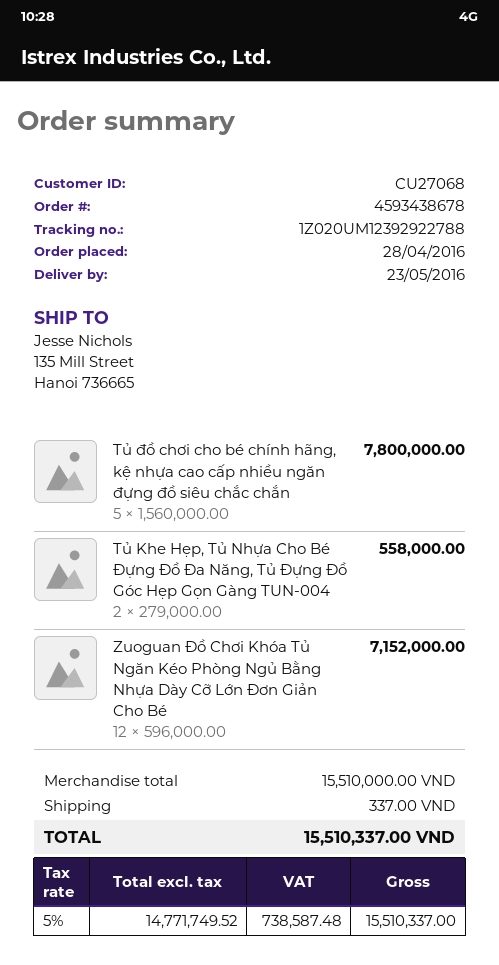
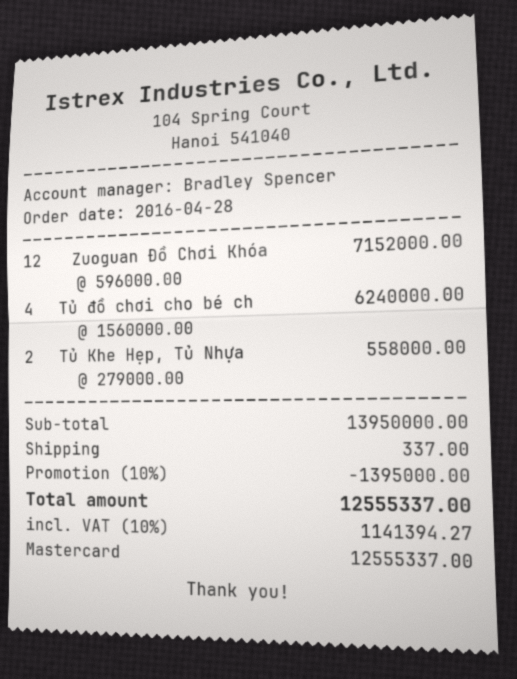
Tủ đồ chơi cho bé chính hãng, kệ nhựa cao cấp nhiều ngăn đựng đồ siêu chắc chắn: 5 x 1560000.00 = 7800000.00 -> 4 x 1560000.00 = 6240000.00
subtotal: 15510000.00 -> 13950000.00
discount: none -> 10% = 1395000.00
tax: 5% = 738587.48 -> 10% = 1141394.27
total: 15510337.00 -> 12555337.00

